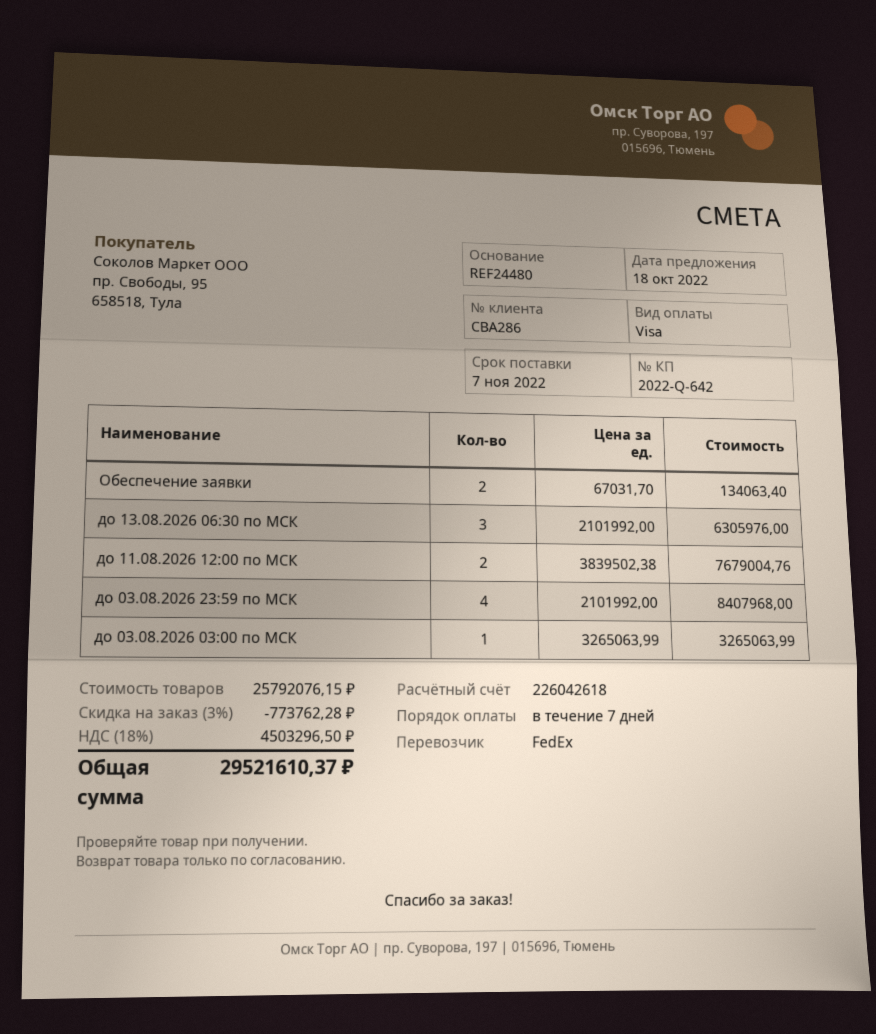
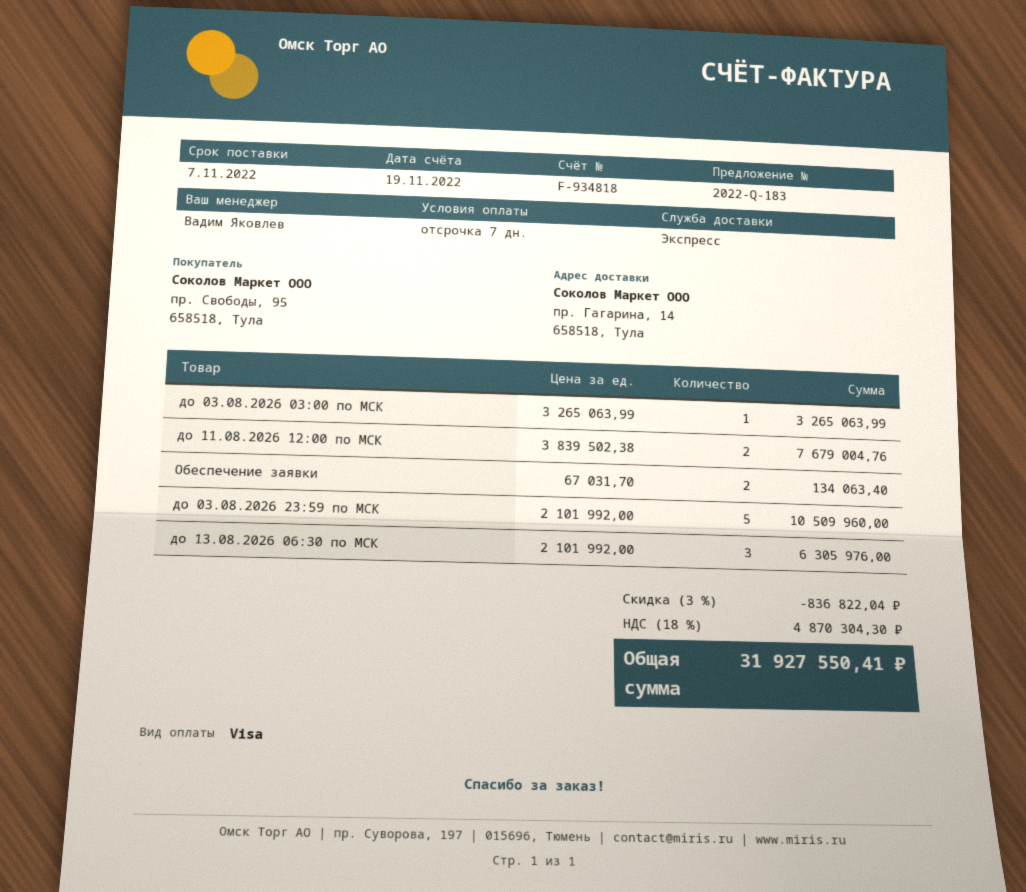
quote number: 2022-Q-642 -> 2022-Q-183
shipping method: FedEx -> express
до 03.08.2026 23:59 по МСК: 4 x 2101992.00 = 8407968.00 -> 5 x 2101992.00 = 10509960.00
discount: 3% = 773762.28 -> 3% = 836822.04
tax: 18% = 4503296.50 -> 18% = 4870304.30
total: 29521610.37 -> 31927550.41

